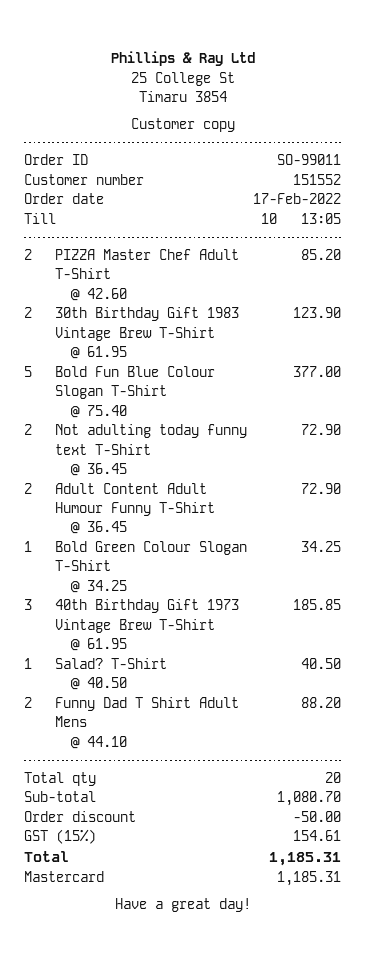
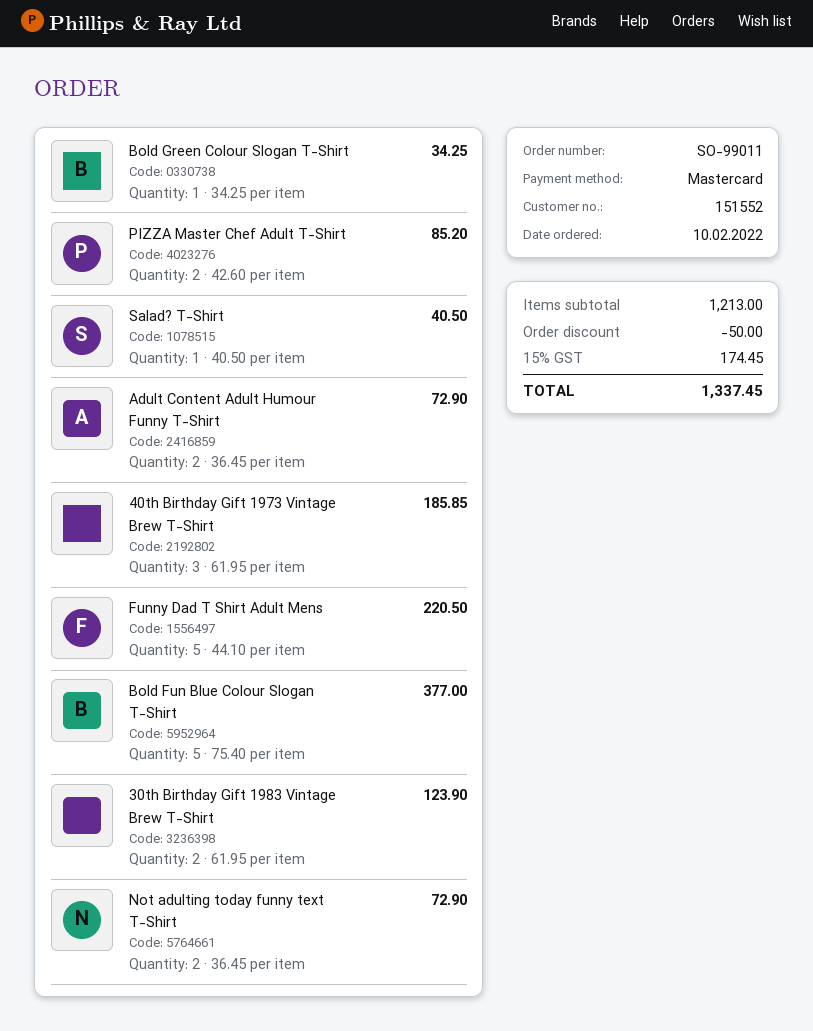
order date: 2022-02-17 -> 2022-02-10
Funny Dad T Shirt Adult Mens: 2 x 44.10 = 88.20 -> 5 x 44.10 = 220.50
subtotal: 1080.70 -> 1213.00
tax: 15% = 154.61 -> 15% = 174.45
total: 1185.31 -> 1337.45

